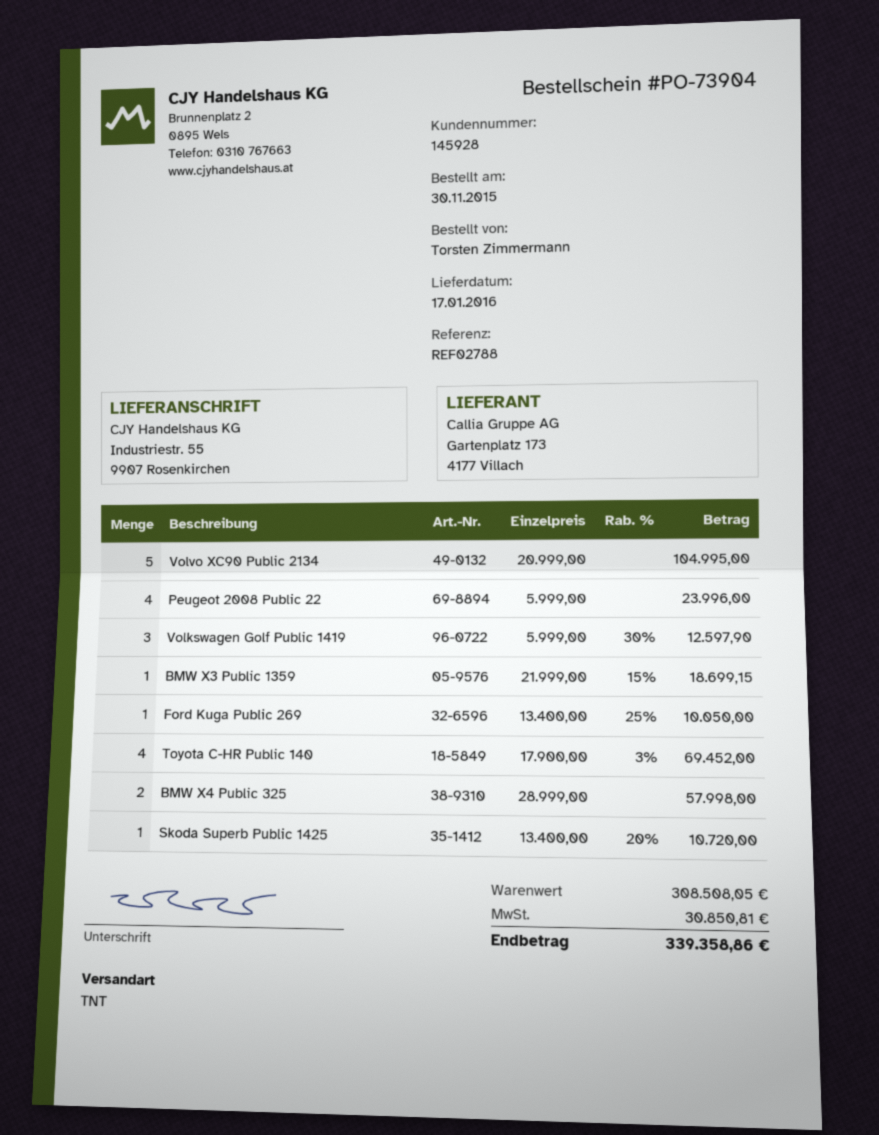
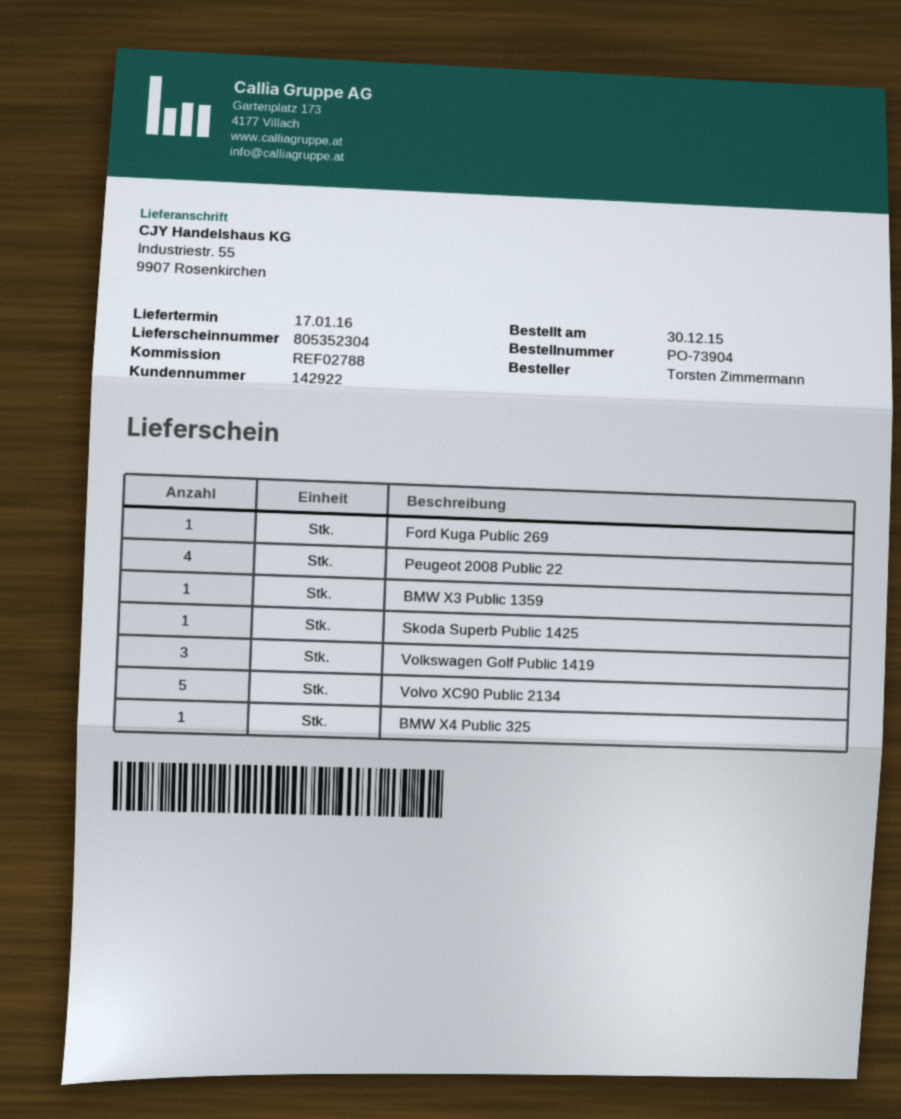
order date: 2015-11-30 -> 2015-12-30
customer number: 145928 -> 142922
Toyota C-HR Public 140: 4 -> none
BMW X4 Public 325: 2 -> 1

